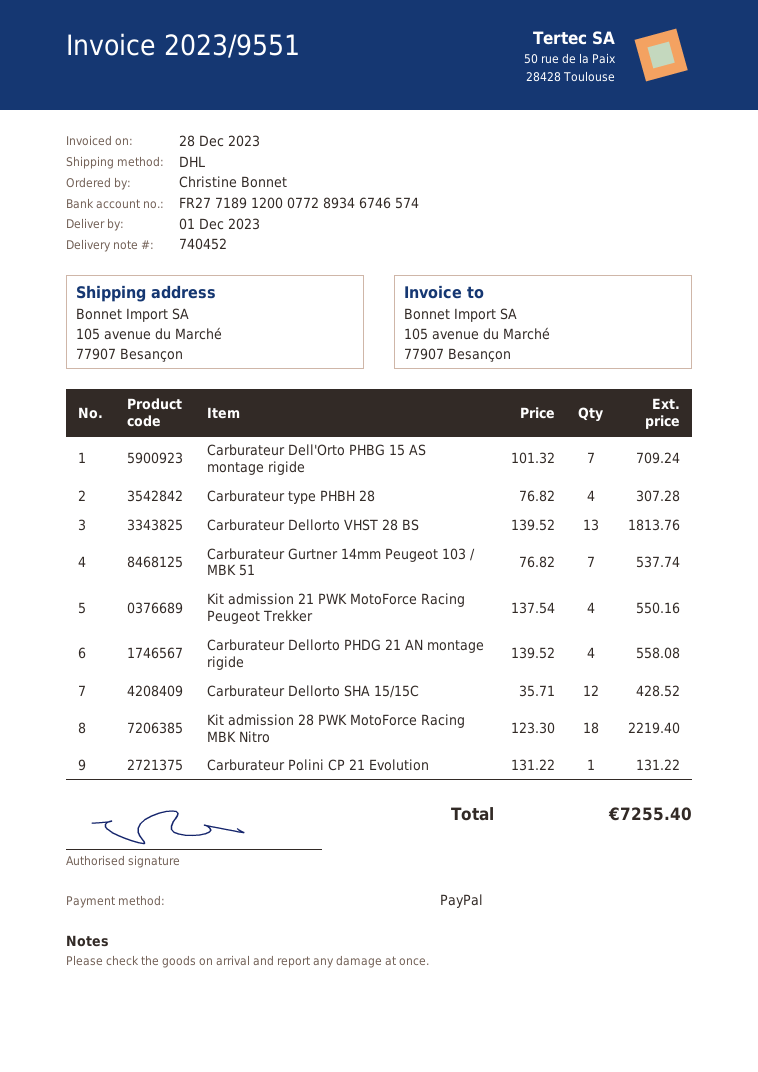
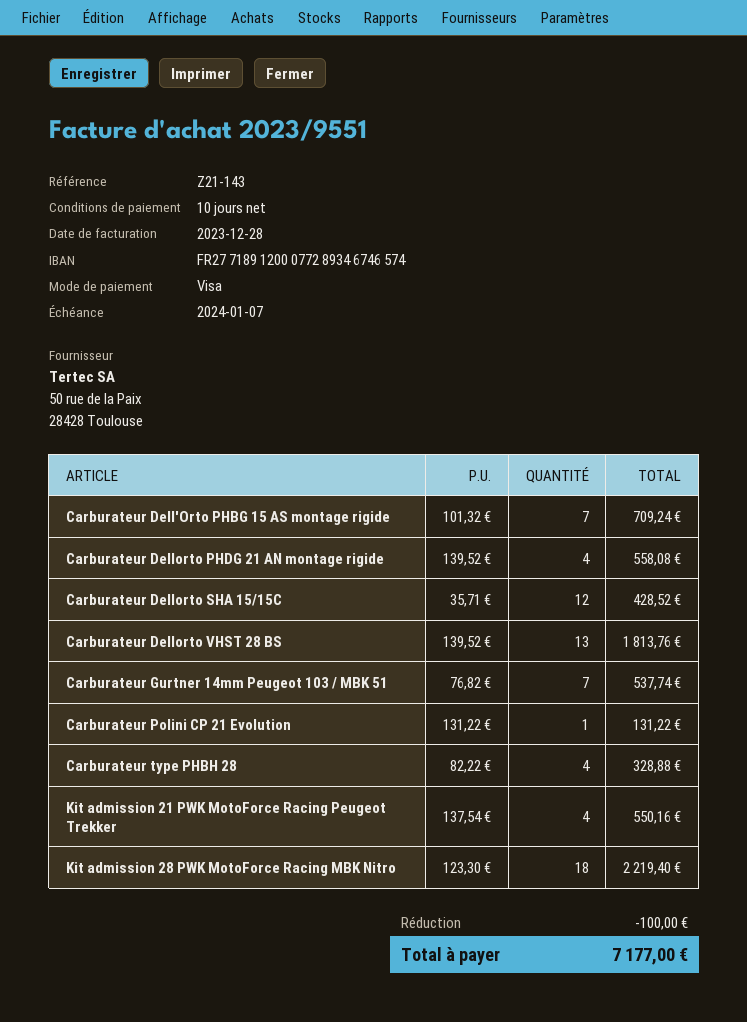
payment method: PayPal -> Visa
Carburateur type PHBH 28: 4 x 76.82 = 307.28 -> 4 x 82.22 = 328.88
discount: none -> 100.00
total: 7255.40 -> 7177.00

